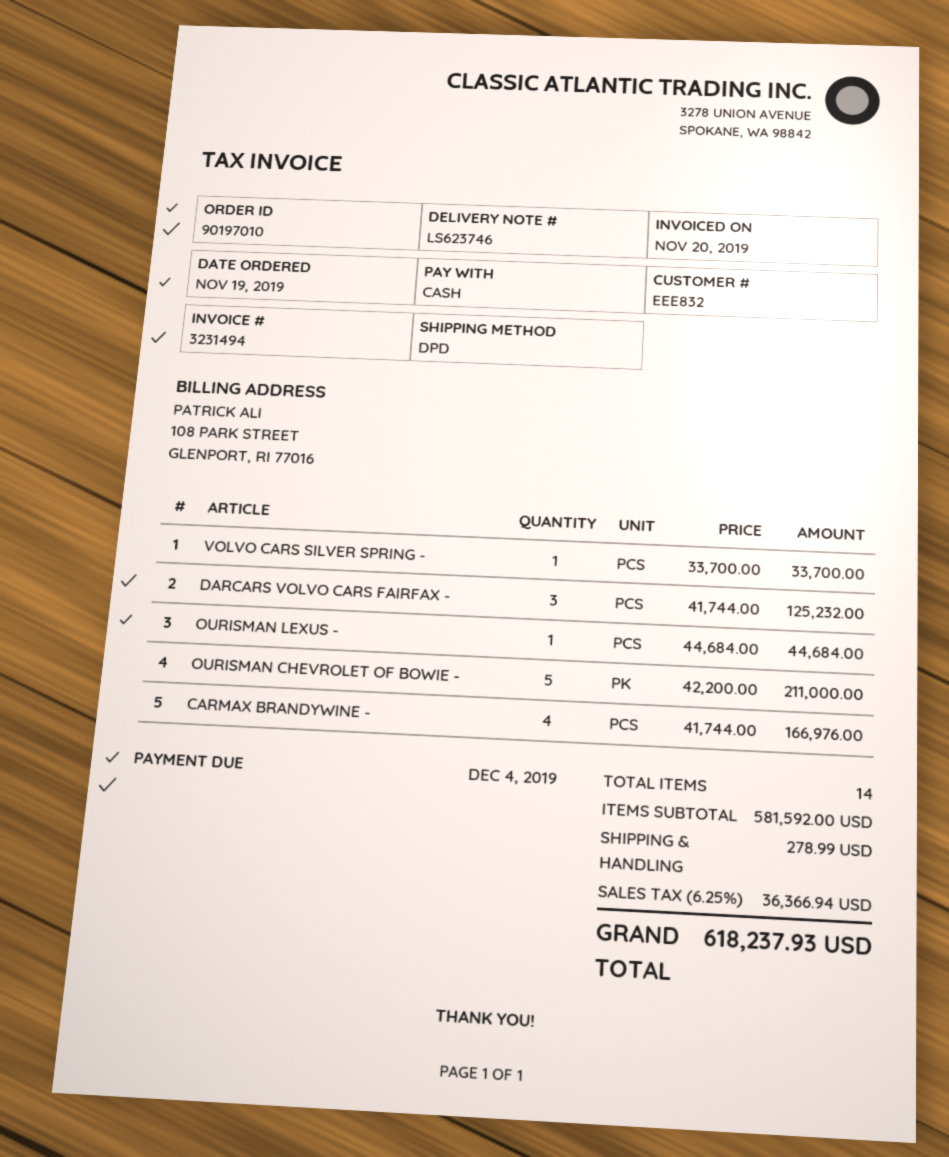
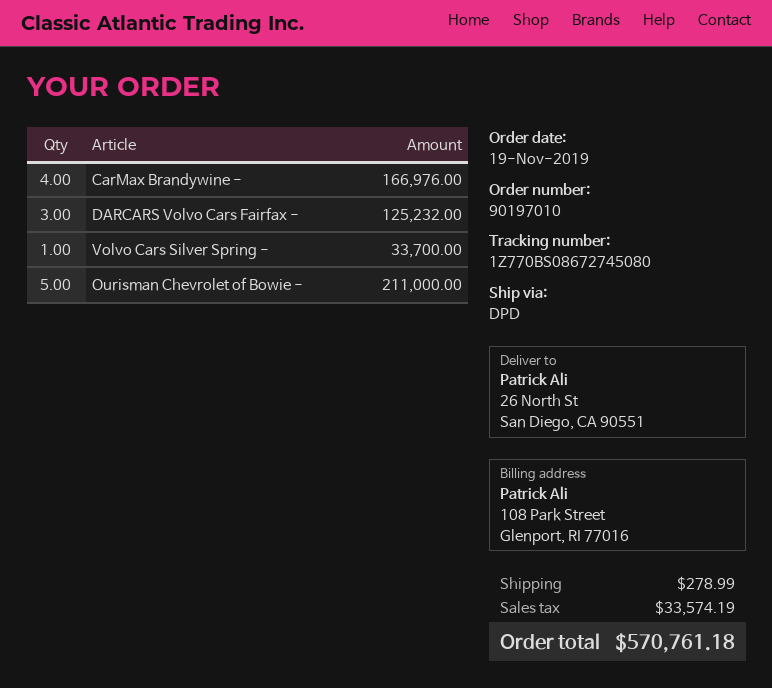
OURISMAN LEXUS -: 1 for 44684.00 -> none
tax: 36366.94 -> 33574.19
total: 618237.93 -> 570761.18

